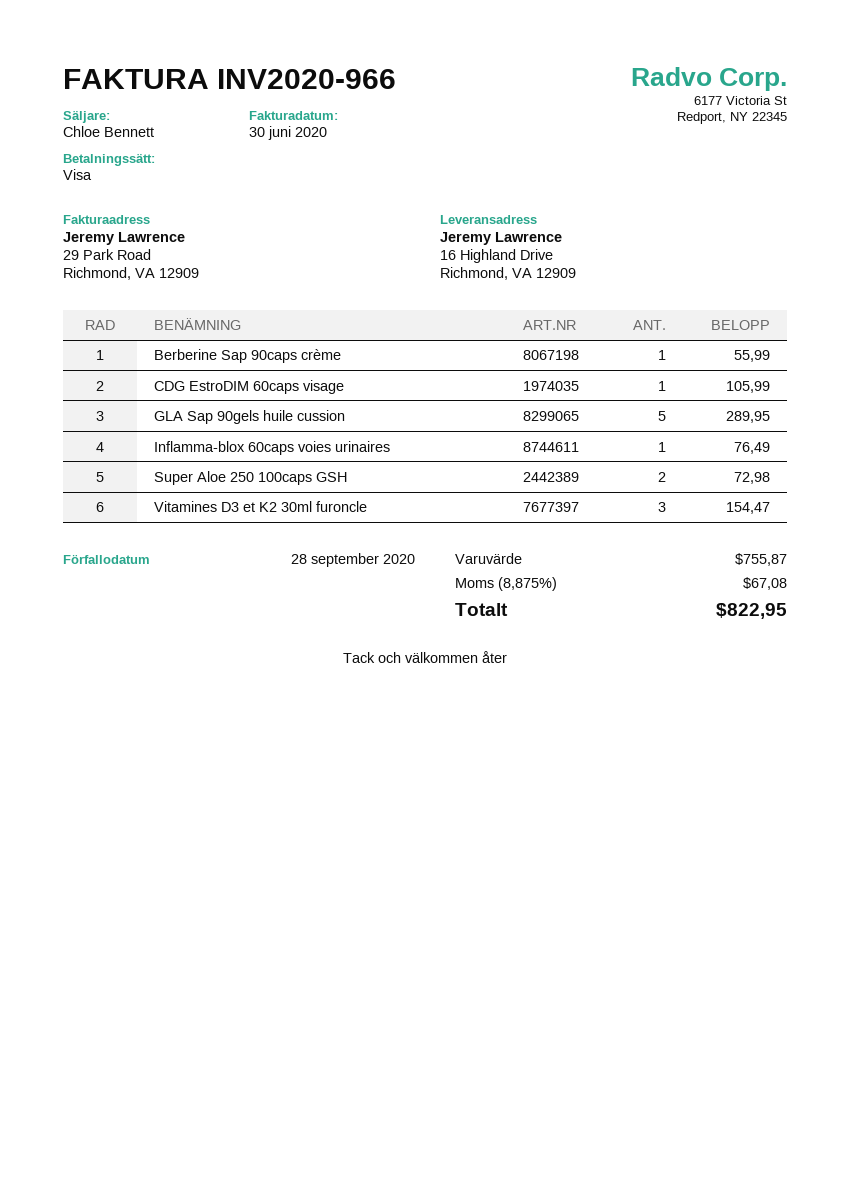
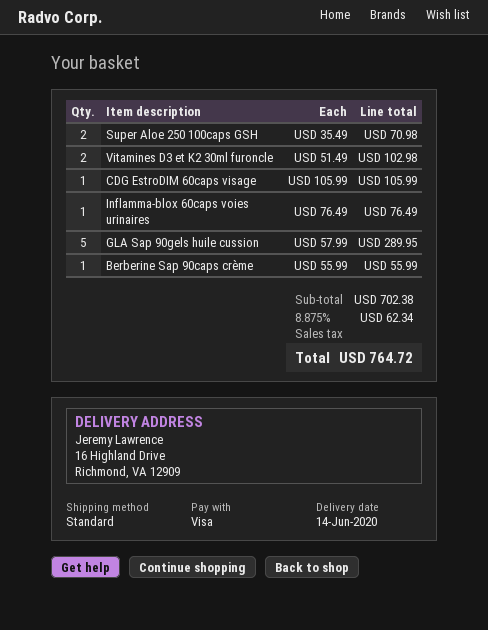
Super Aloe 250 100caps GSH: 2 for 72.98 -> 2 for 70.98
Vitamines D3 et K2 30ml furoncle: 3 for 154.47 -> 2 for 102.98
subtotal: 755.87 -> 702.38
tax: 8.875% = 67.08 -> 8.875% = 62.34
total: 822.95 -> 764.72

